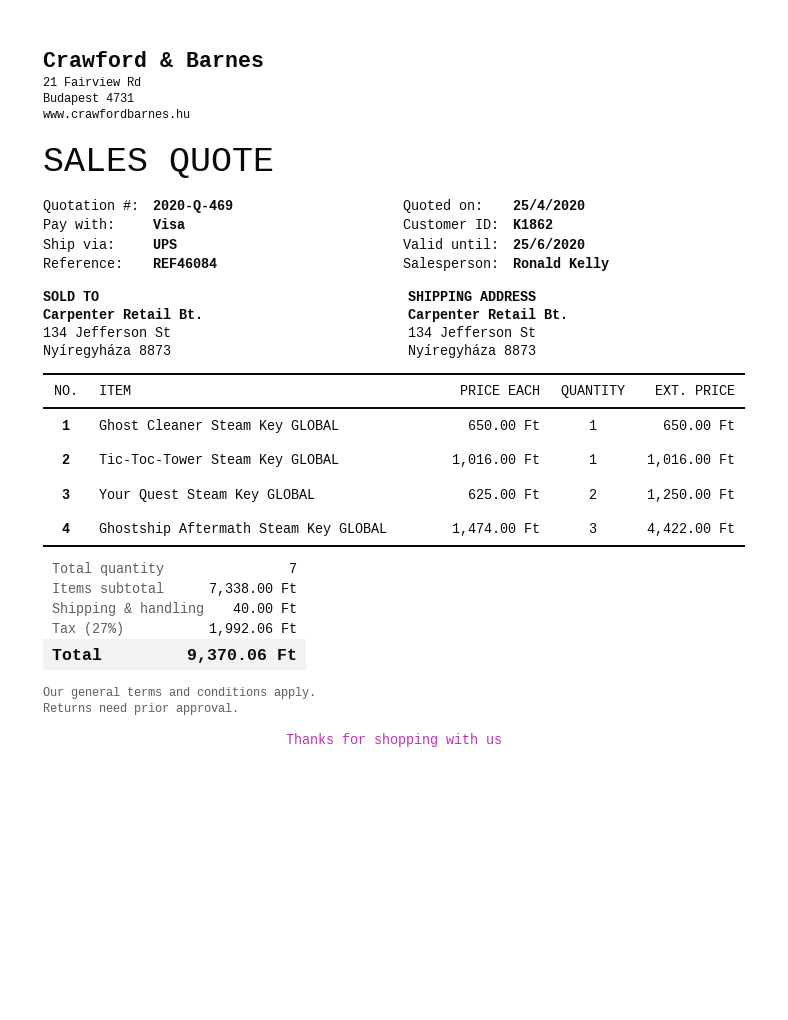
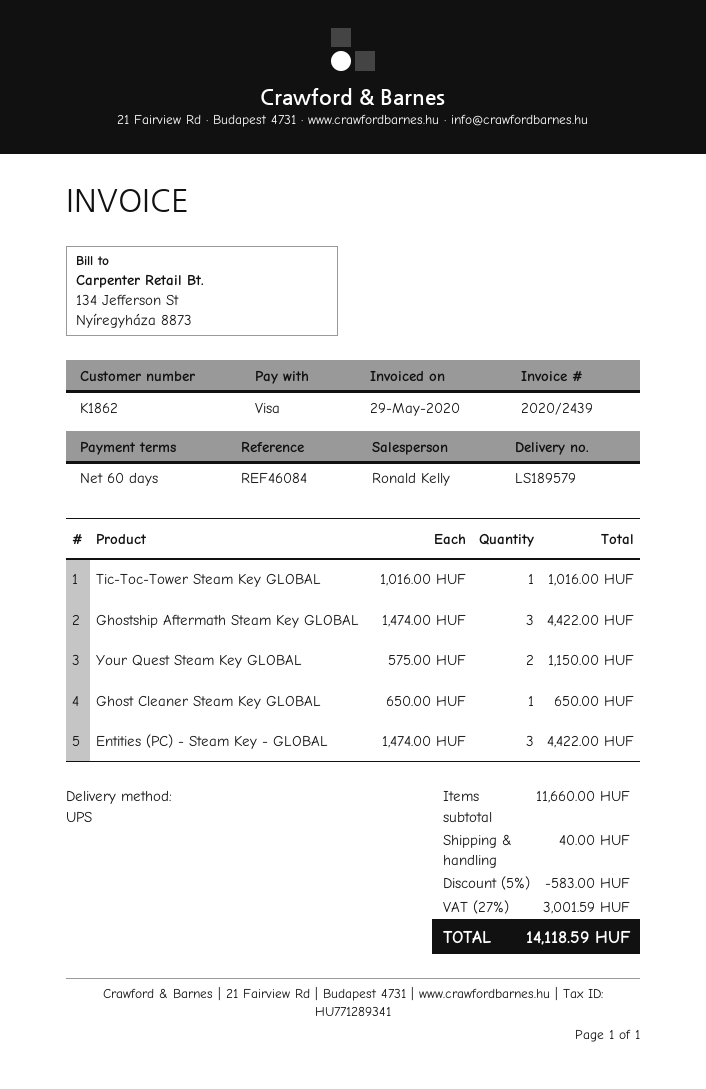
Your Quest Steam Key GLOBAL: 2 x 625.00 = 1250.00 -> 2 x 575.00 = 1150.00
Entities (PC) - Steam Key - GLOBAL: none -> 3 x 1474.00 = 4422.00
subtotal: 7338.00 -> 11660.00
discount: none -> 5% = 583.00
tax: 27% = 1992.06 -> 27% = 3001.59
total: 9370.06 -> 14118.59

